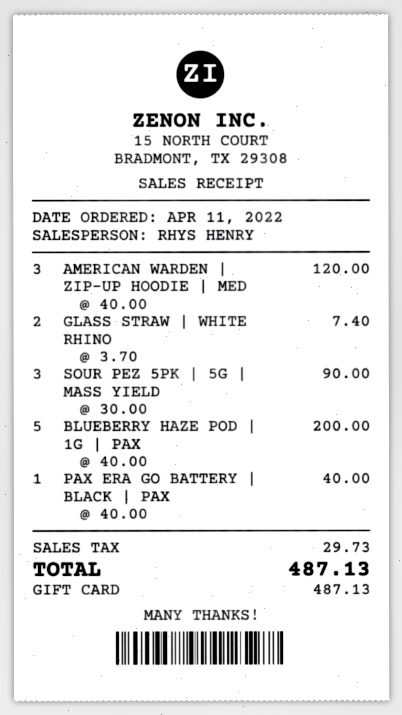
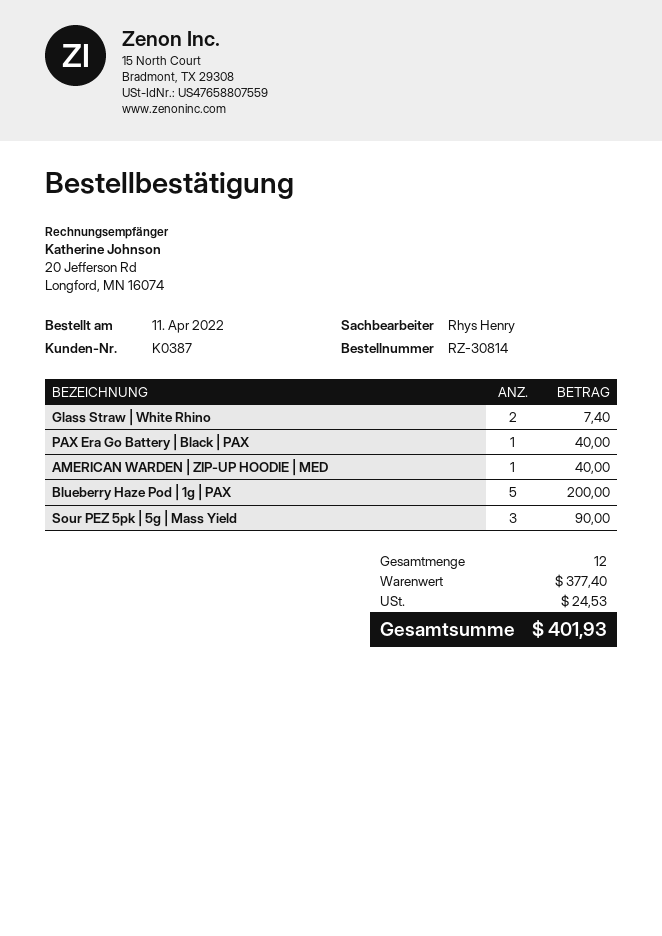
AMERICAN WARDEN | ZIP-UP HOODIE | MED: 3 for 120.00 -> 1 for 40.00
tax: 29.73 -> 24.53
total: 487.13 -> 401.93

